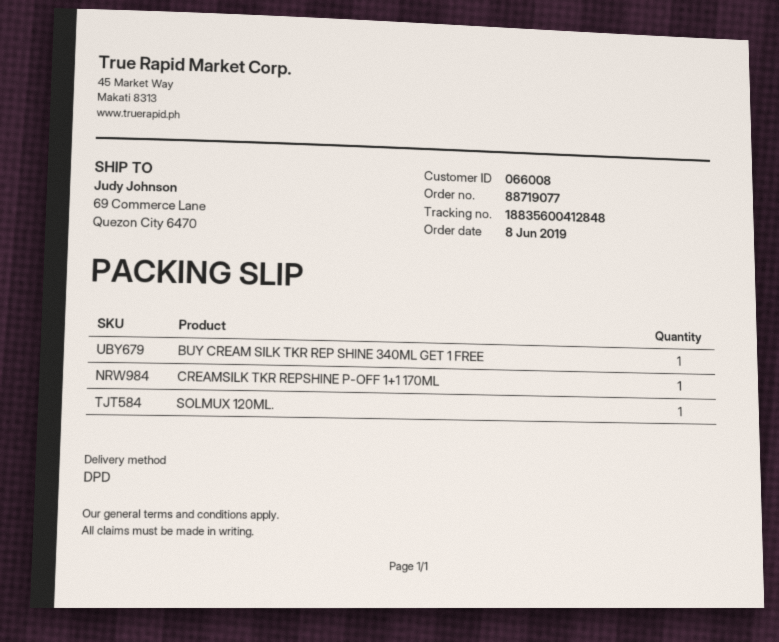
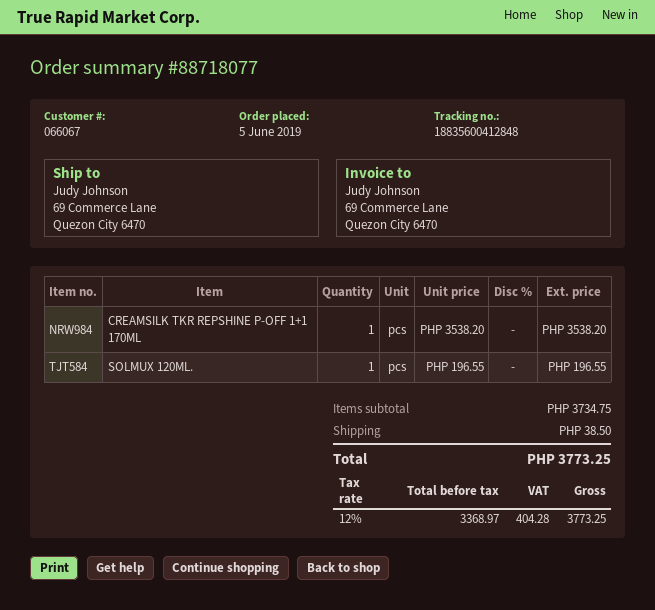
order number: 88719077 -> 88718077
order date: 2019-06-08 -> 2019-06-05
customer number: 066008 -> 066067
BUY CREAM SILK TKR REP SHINE 340ML GET 1 FREE: 1 -> none

